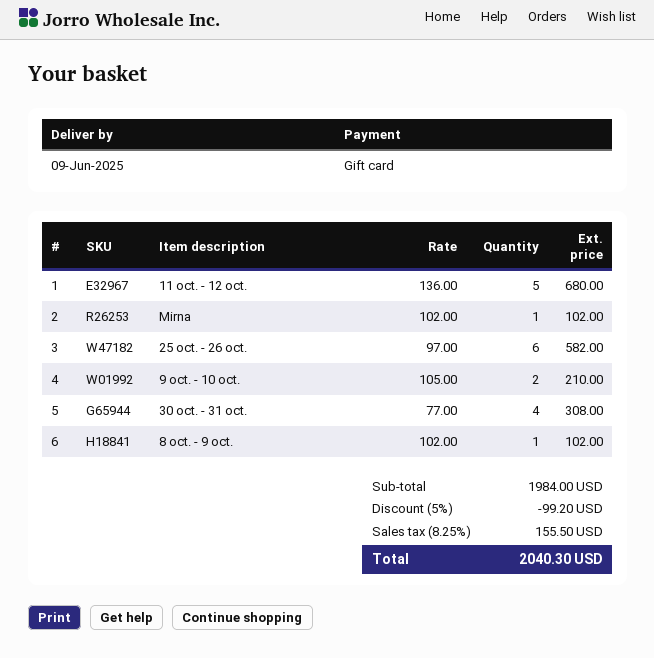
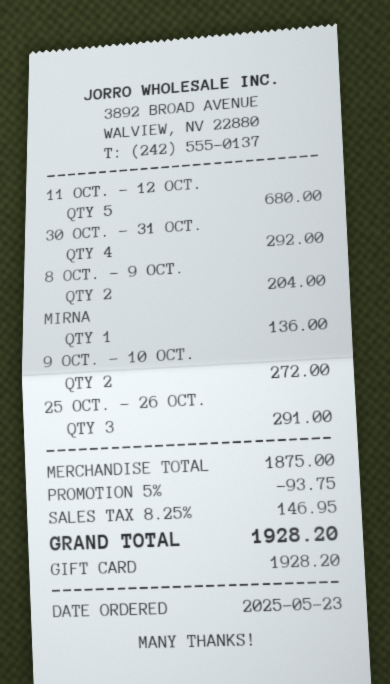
Mirna: 1 for 102.00 -> 1 for 136.00
25 oct. - 26 oct.: 6 for 582.00 -> 3 for 291.00
9 oct. - 10 oct.: 2 for 210.00 -> 2 for 272.00
30 oct. - 31 oct.: 4 for 308.00 -> 4 for 292.00
8 oct. - 9 oct.: 1 for 102.00 -> 2 for 204.00
subtotal: 1984.00 -> 1875.00
discount: 5% = 99.20 -> 5% = 93.75
tax: 8.25% = 155.50 -> 8.25% = 146.95
total: 2040.30 -> 1928.20

